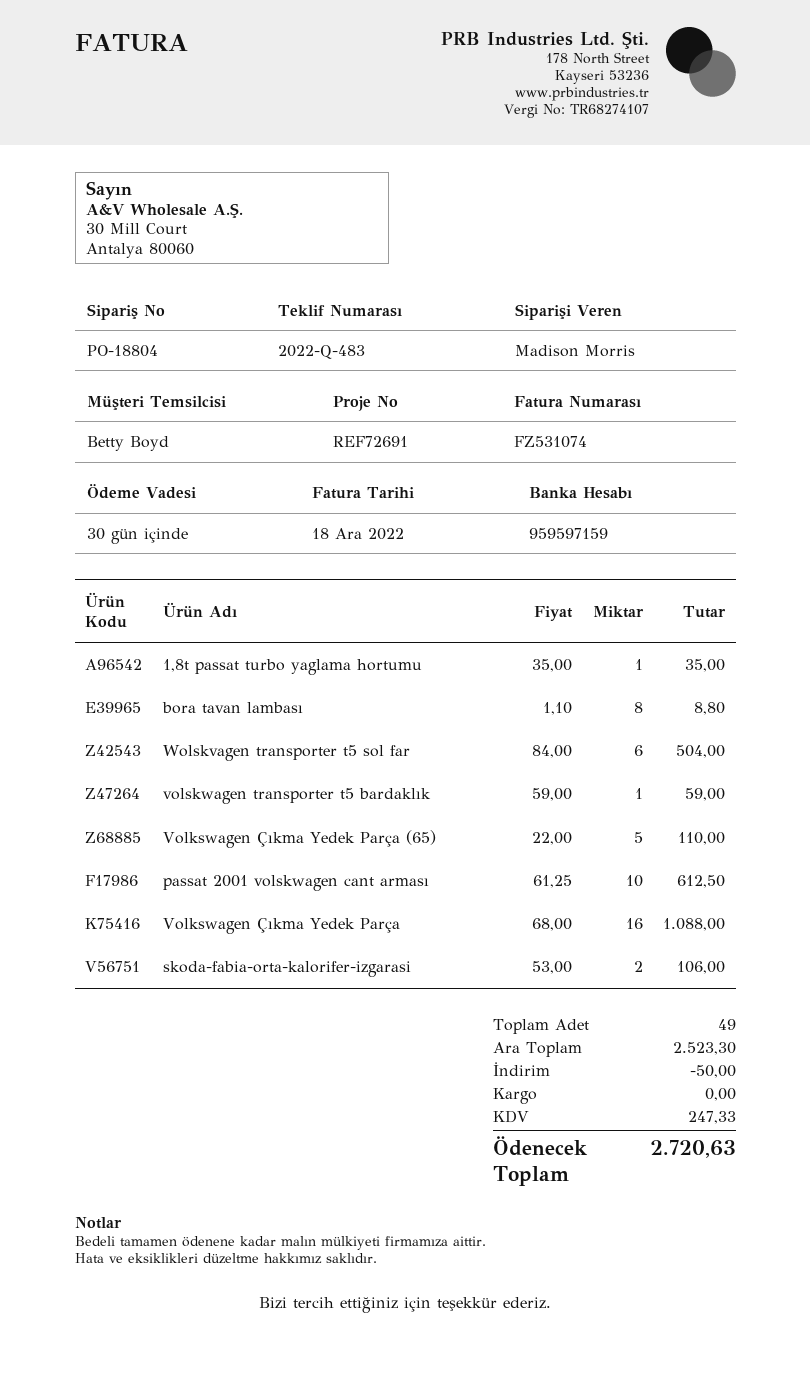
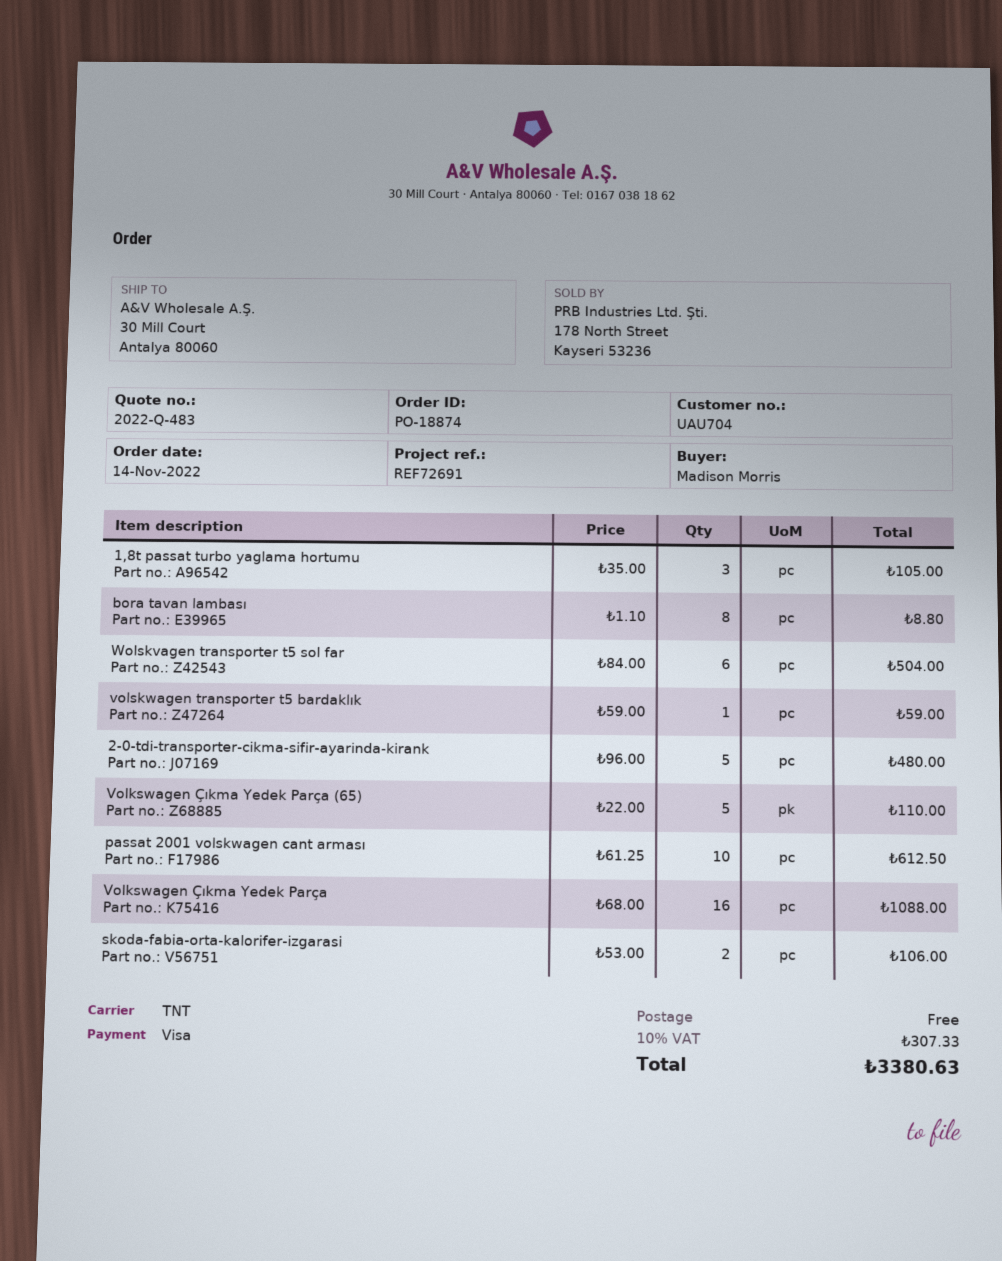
order number: PO-18804 -> PO-18874
1,8t passat turbo yaglama hortumu: 1 x 35.00 = 35.00 -> 3 x 35.00 = 105.00
2-0-tdi-transporter-cikma-sifir-ayarinda-kirank: none -> 5 x 96.00 = 480.00
discount: 50.00 -> none
tax: 247.33 -> 307.33
total: 2720.63 -> 3380.63

